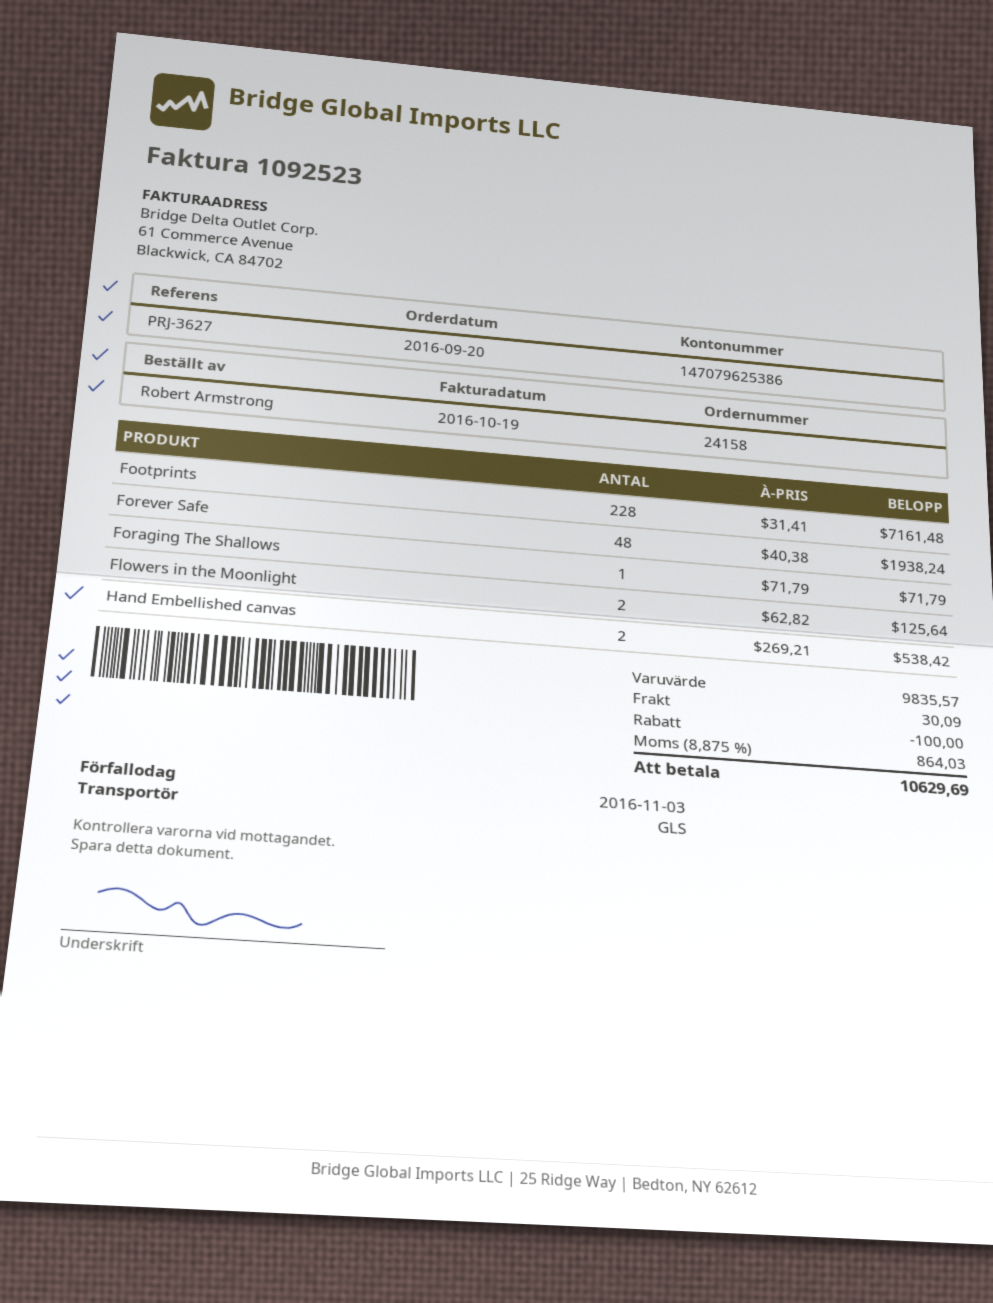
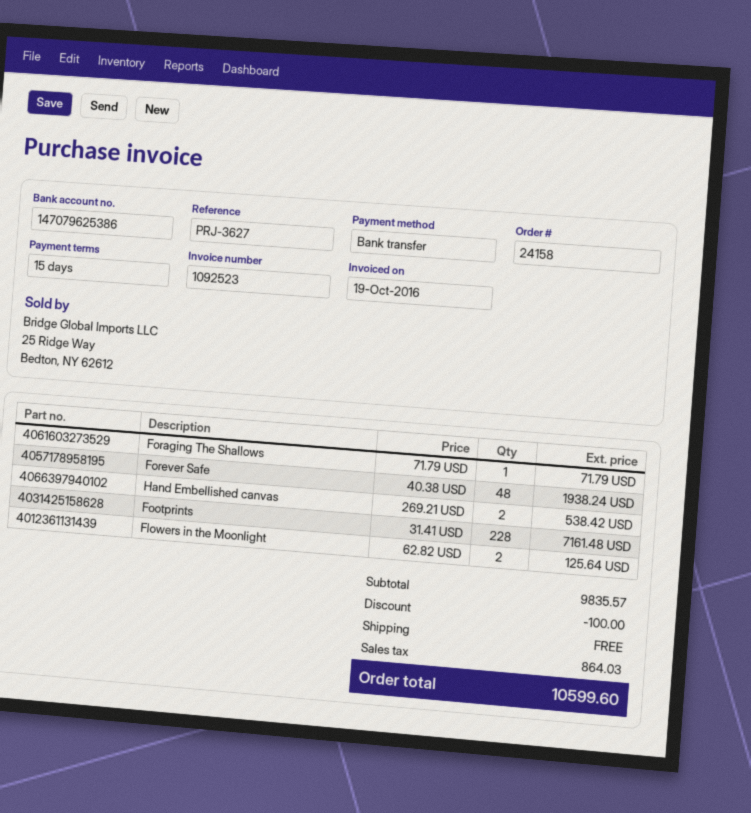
shipping: 30.09 -> 0.00
total: 10629.69 -> 10599.60

